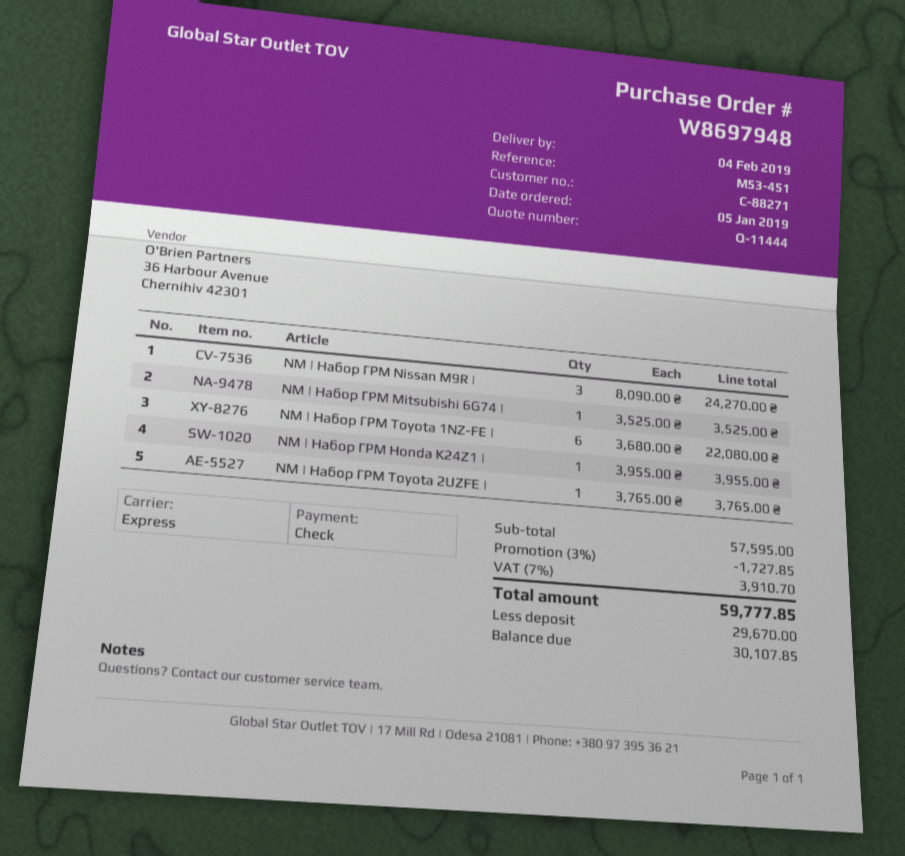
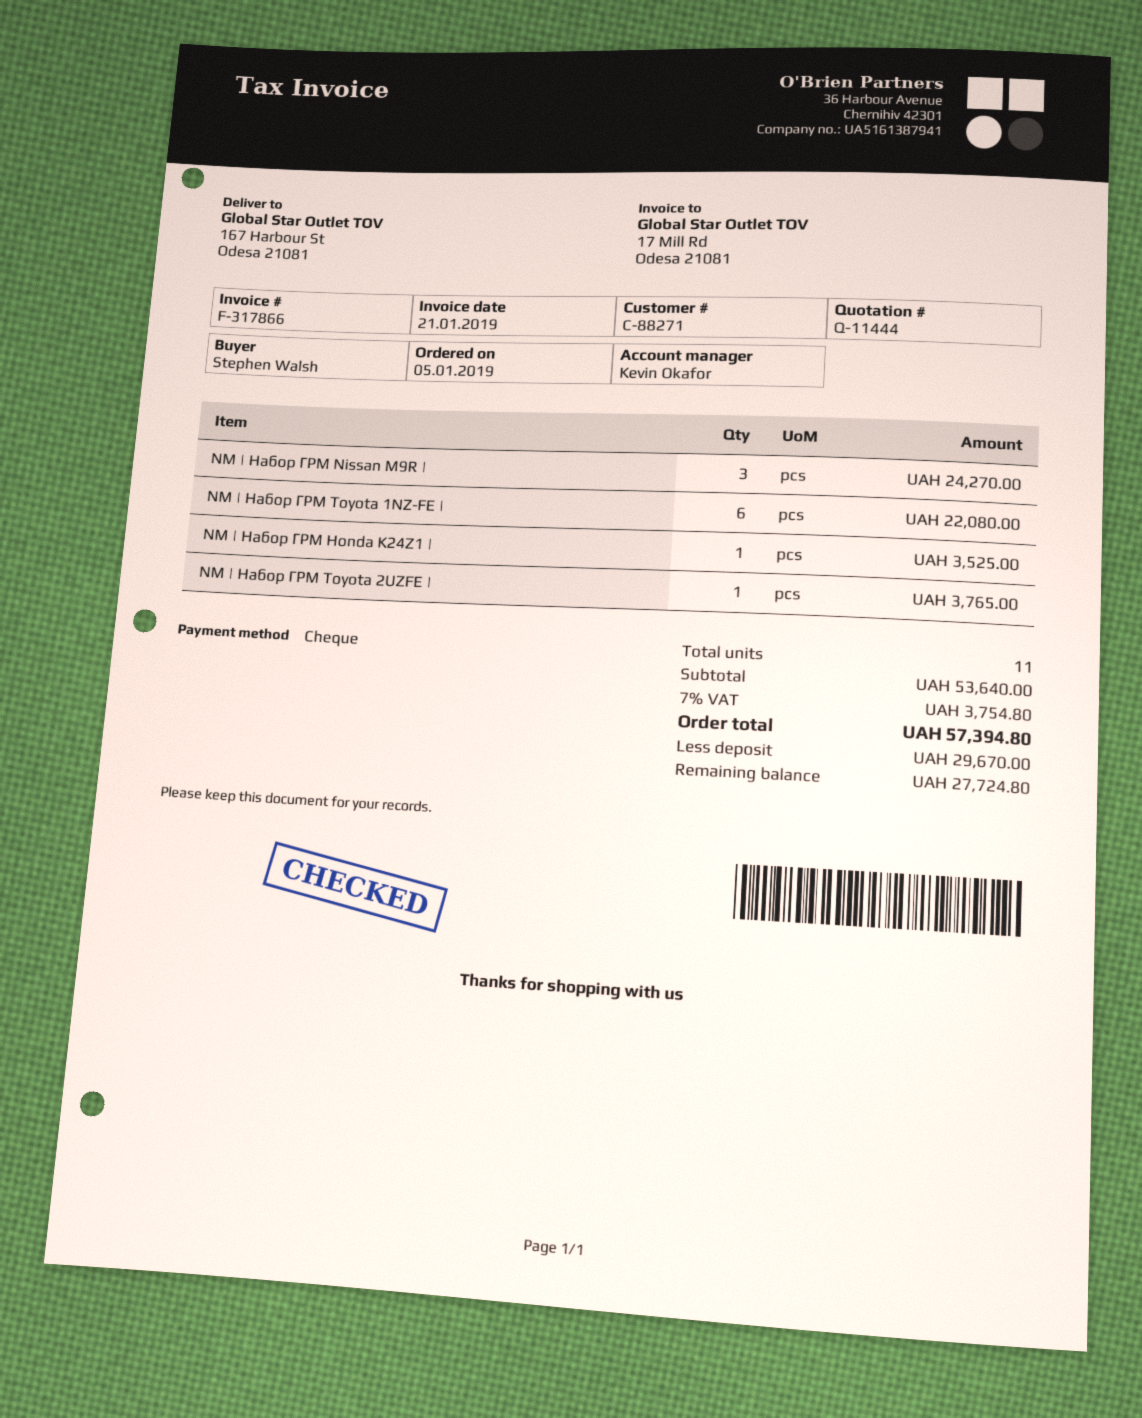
NM | Набор ГРМ Mitsubishi 6G74 |: 1 for 3525.00 -> none
NM | Набор ГРМ Honda K24Z1 |: 1 for 3955.00 -> 1 for 3525.00
subtotal: 57595.00 -> 53640.00
discount: 3% = 1727.85 -> none
tax: 7% = 3910.70 -> 7% = 3754.80
total: 59777.85 -> 57394.80
balance: 30107.85 -> 27724.80

